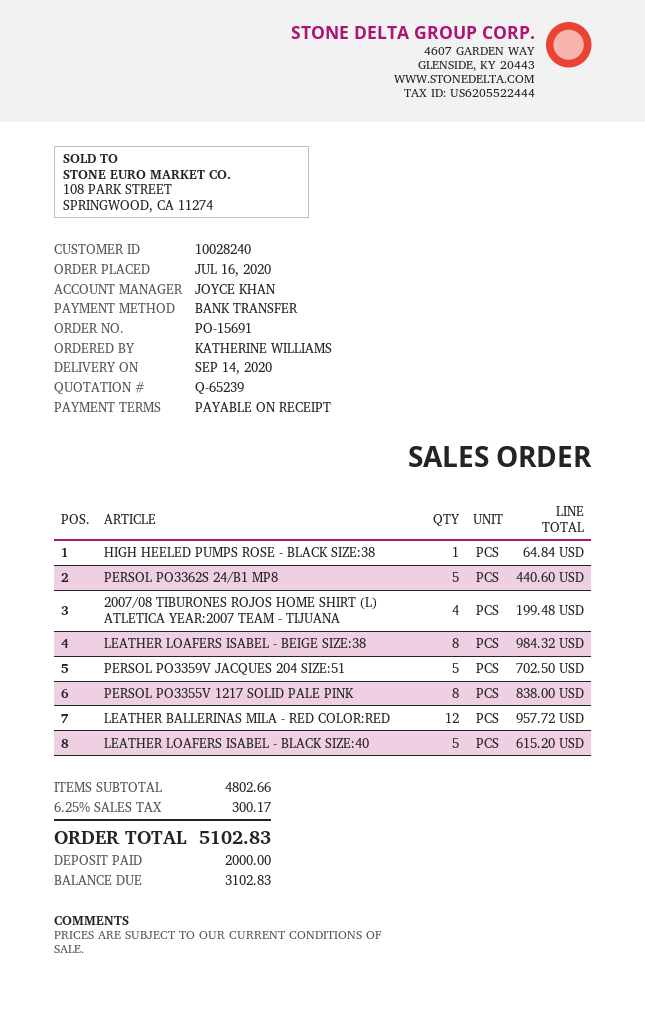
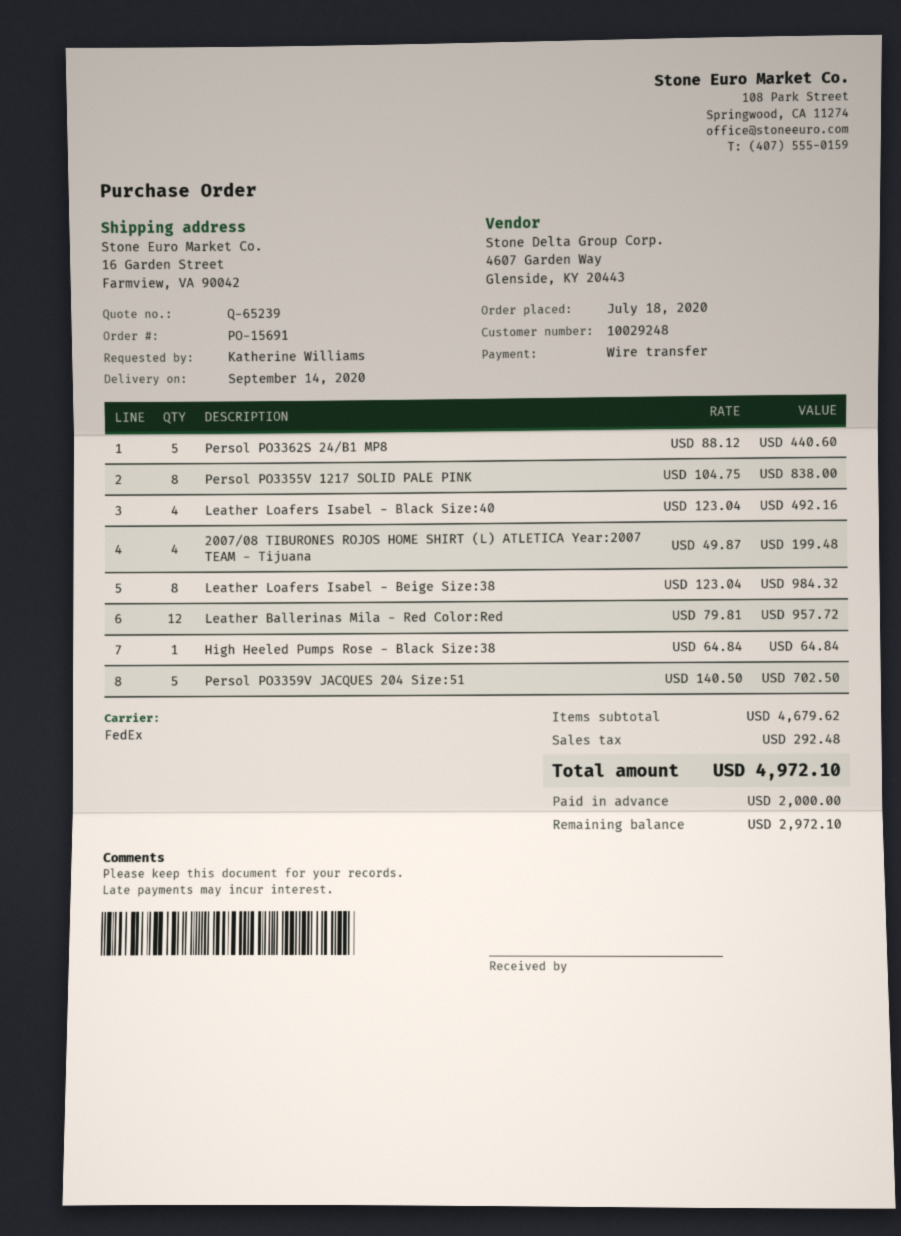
order date: 2020-07-16 -> 2020-07-18
customer number: 10028240 -> 10029248
LEATHER LOAFERS ISABEL - BLACK SIZE:40: 5 for 615.20 -> 4 for 492.16
subtotal: 4802.66 -> 4679.62
tax: 300.17 -> 292.48
total: 5102.83 -> 4972.10
balance: 3102.83 -> 2972.10

